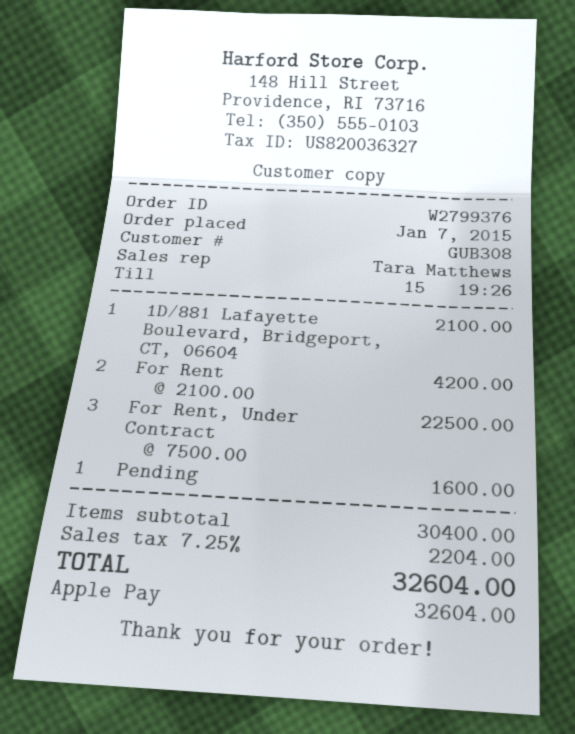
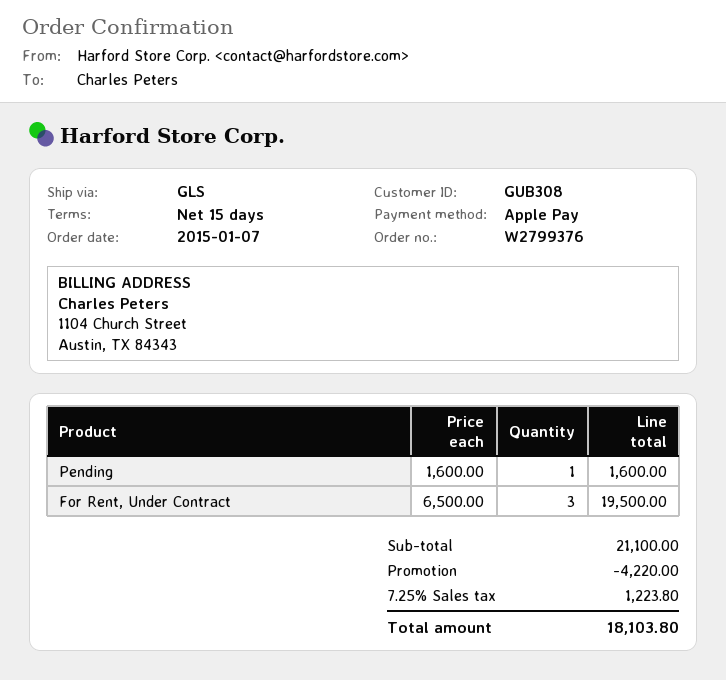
1D/881 Lafayette Boulevard, Bridgeport, CT, 06604: 1 x 2100.00 = 2100.00 -> none
For Rent: 2 x 2100.00 = 4200.00 -> none
For Rent, Under Contract: 3 x 7500.00 = 22500.00 -> 3 x 6500.00 = 19500.00
subtotal: 30400.00 -> 21100.00
discount: none -> 4220.00
tax: 7.25% = 2204.00 -> 7.25% = 1223.80
total: 32604.00 -> 18103.80

